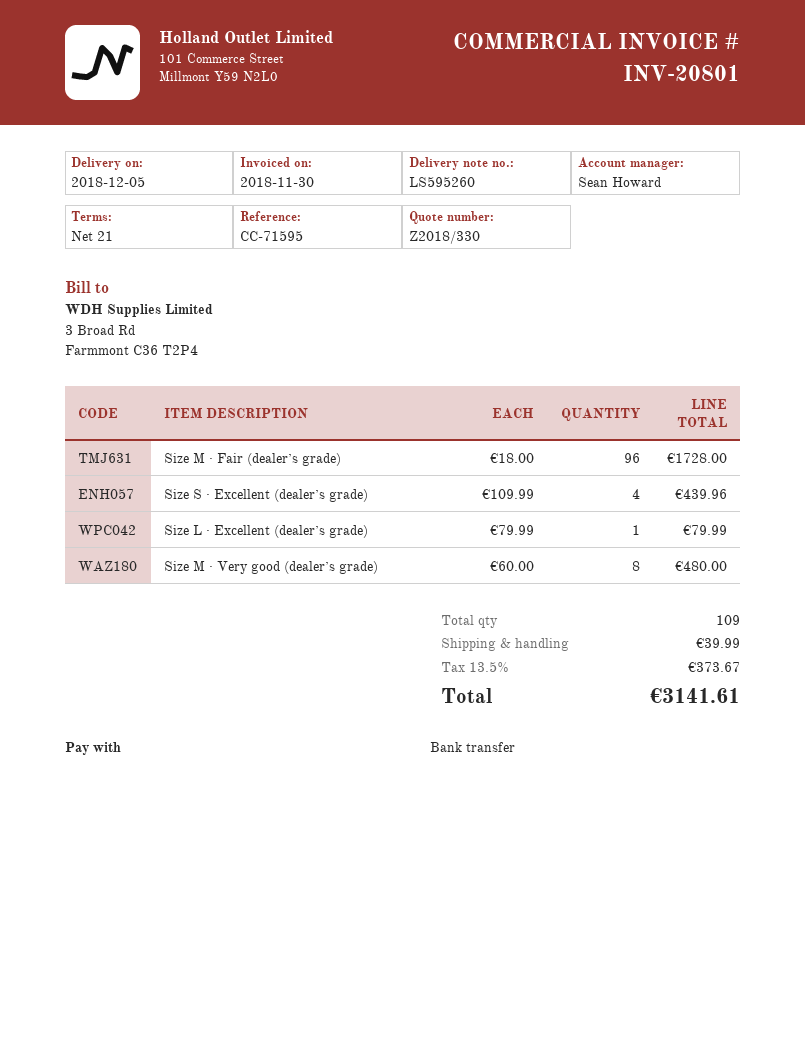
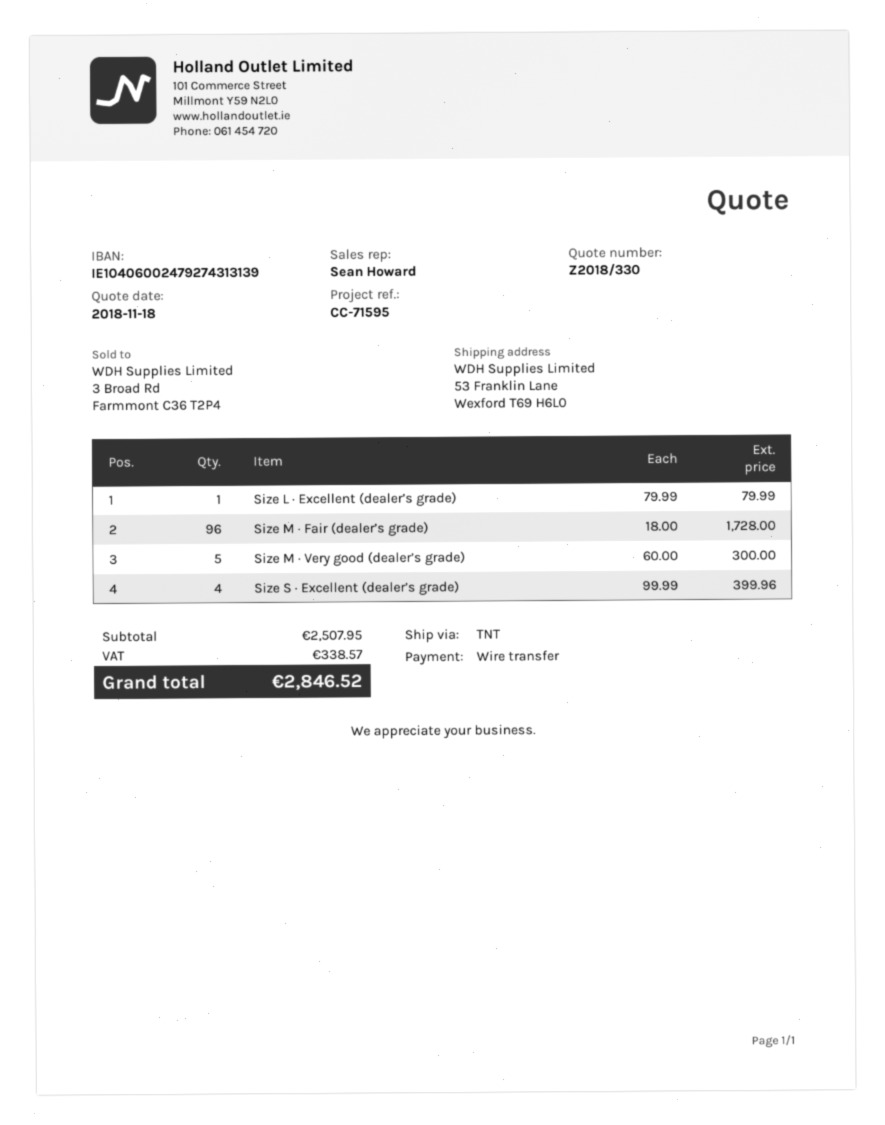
Size S · Excellent (dealer’s grade): 4 x 109.99 = 439.96 -> 4 x 99.99 = 399.96
Size M · Very good (dealer’s grade): 8 x 60.00 = 480.00 -> 5 x 60.00 = 300.00
shipping: 39.99 -> none
tax: 373.67 -> 338.57
total: 3141.61 -> 2846.52

